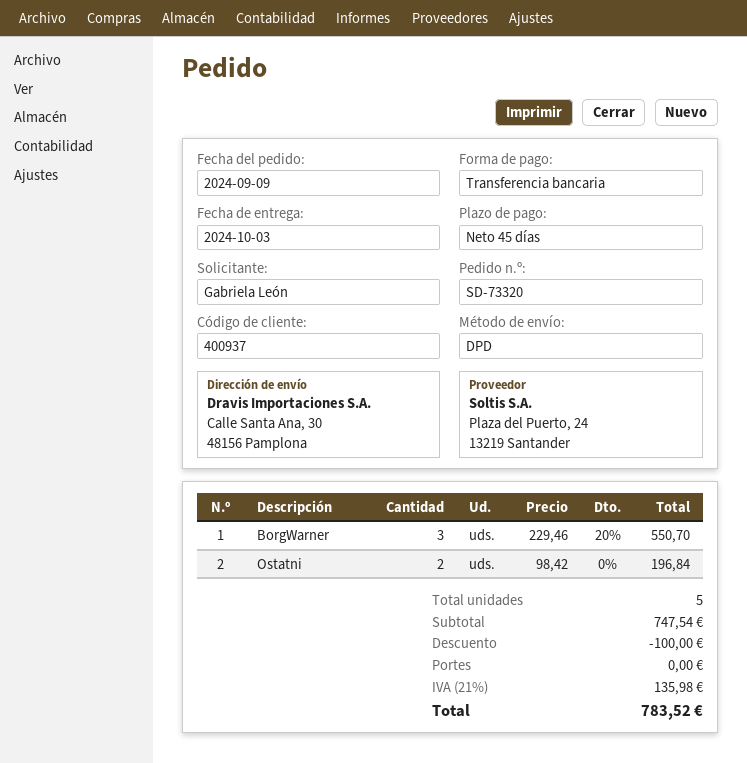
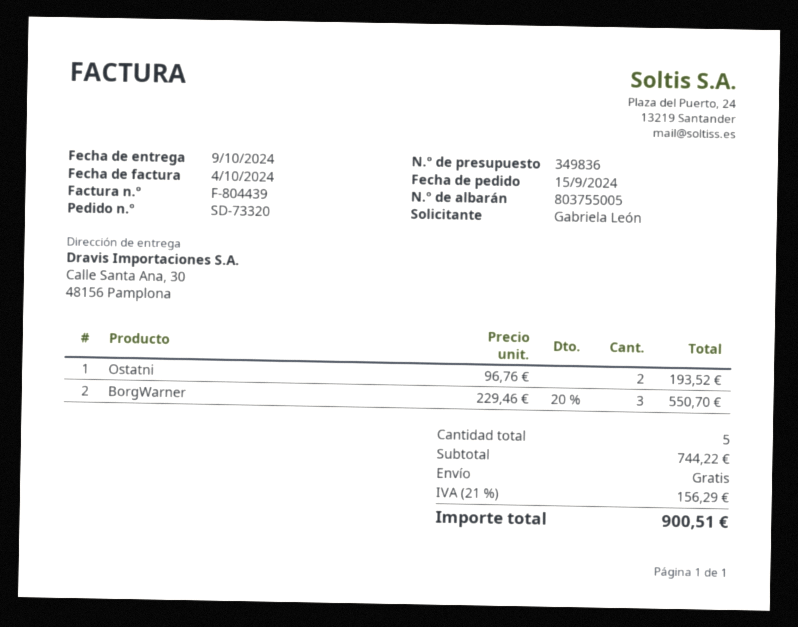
order date: 2024-09-09 -> 2024-09-15
delivery date: 2024-10-03 -> 2024-10-09
Ostatni: 2 x 98.42 = 196.84 -> 2 x 96.76 = 193.52
subtotal: 747.54 -> 744.22
discount: 100.00 -> none
tax: 21% = 135.98 -> 21% = 156.29
total: 783.52 -> 900.51

